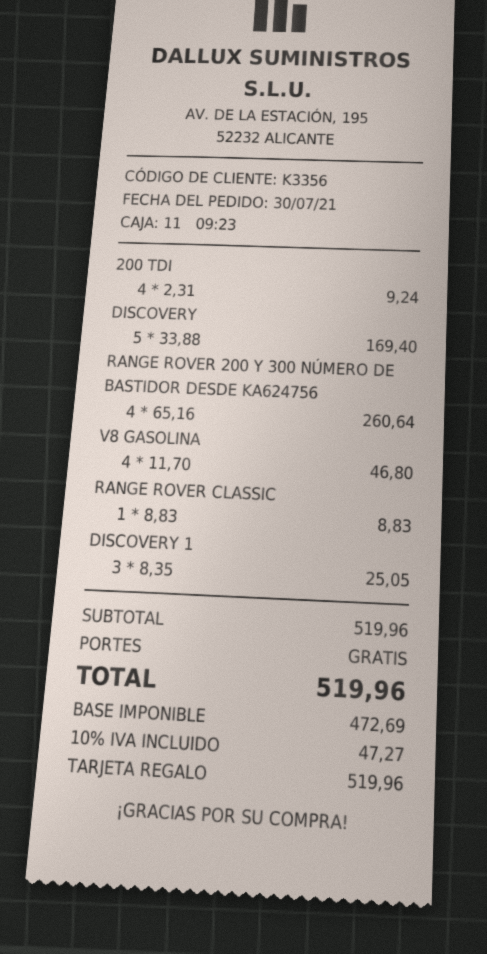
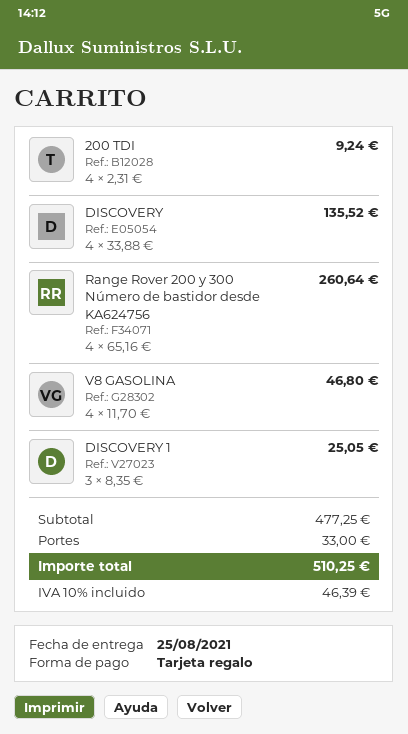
DISCOVERY: 5 x 33.88 = 169.40 -> 4 x 33.88 = 135.52
RANGE ROVER CLASSIC: 1 x 8.83 = 8.83 -> none
subtotal: 519.96 -> 477.25
shipping: 0.00 -> 33.00
tax: 10% = 47.27 -> 10% = 46.39
total: 519.96 -> 510.25

